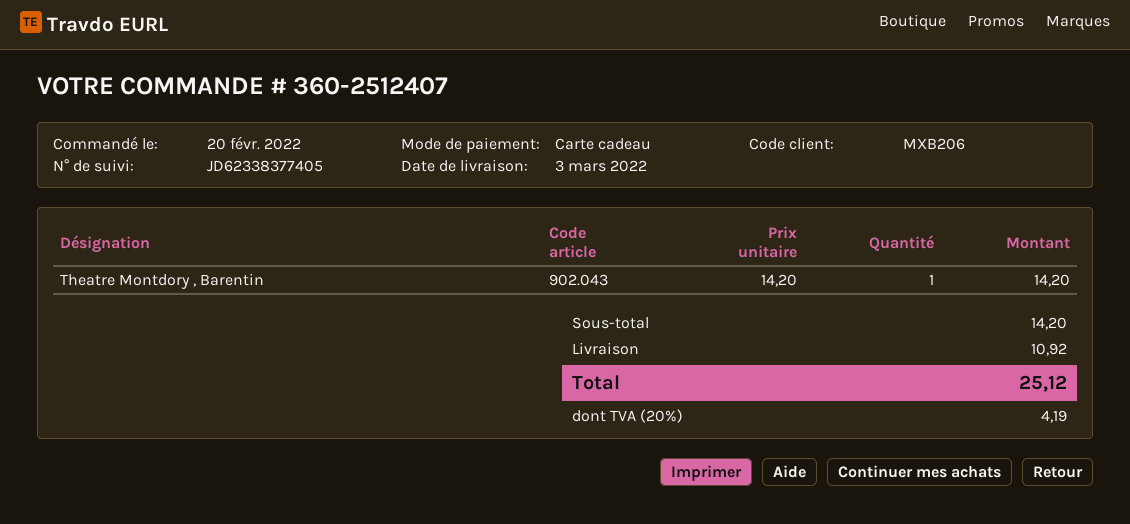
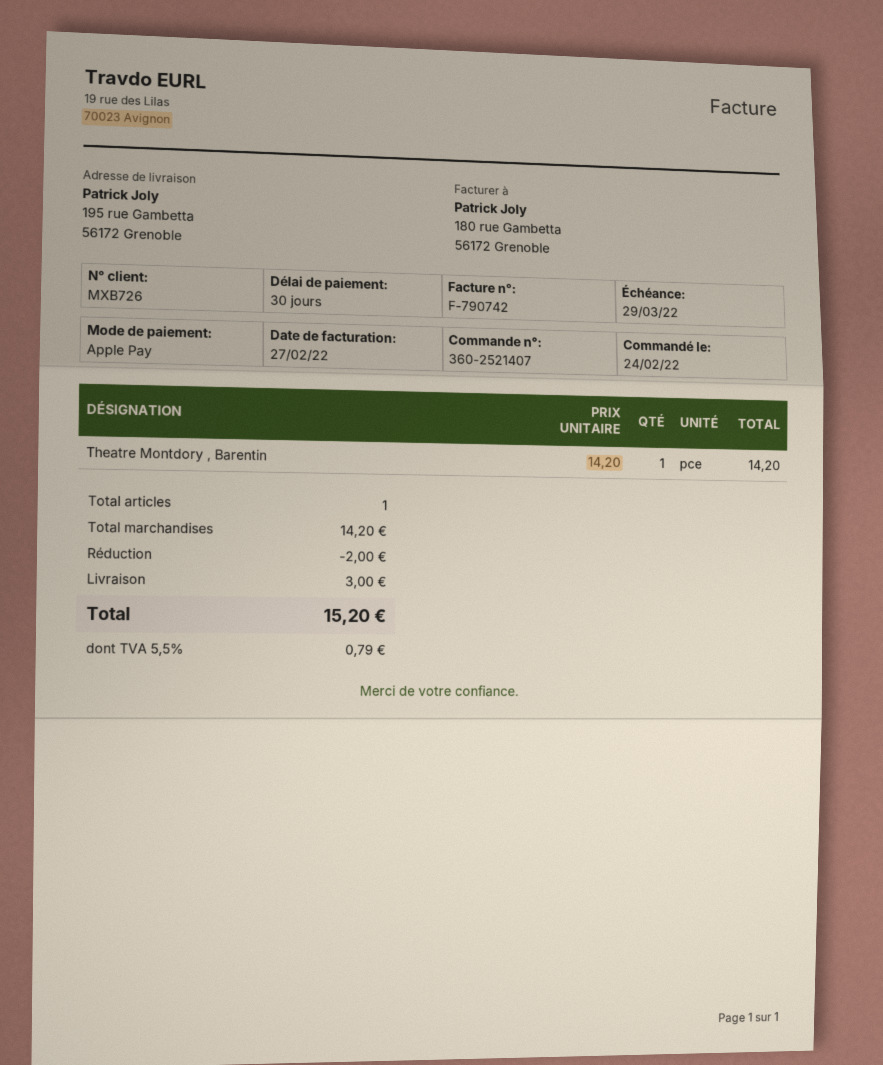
order number: 360-2512407 -> 360-2521407
order date: 2022-02-20 -> 2022-02-24
customer number: MXB206 -> MXB726
payment method: gift card -> Apple Pay
discount: none -> 2.00
shipping: 10.92 -> 3.00
tax: 20% = 4.19 -> 5.5% = 0.79
total: 25.12 -> 15.20

